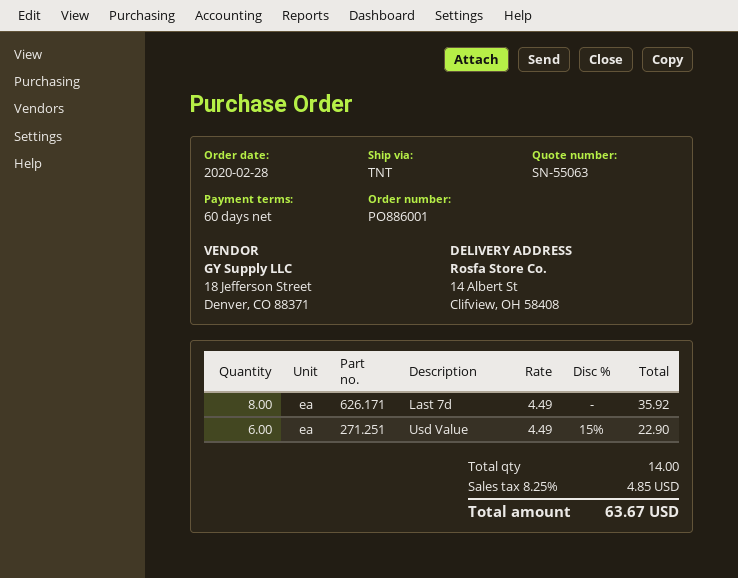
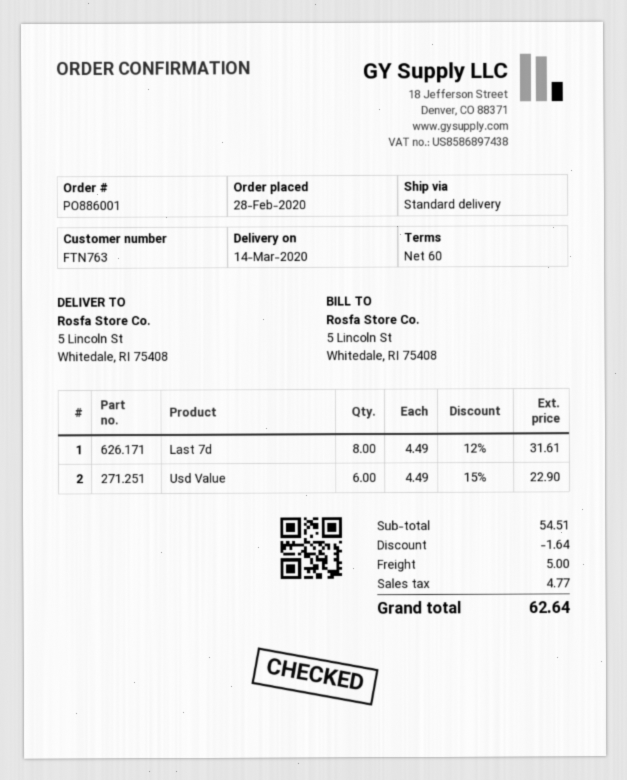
shipping method: TNT -> standard
ship to: 14 Albert St, Clifview, OH 58408 -> 5 Lincoln St, Whitedale, RI 75408
Last 7d: 8 x 4.49 = 35.92 -> 8 x 4.49 - 12% = 31.61
discount: none -> 1.64
shipping: none -> 5.00
tax: 4.85 -> 4.77
total: 63.67 -> 62.64

